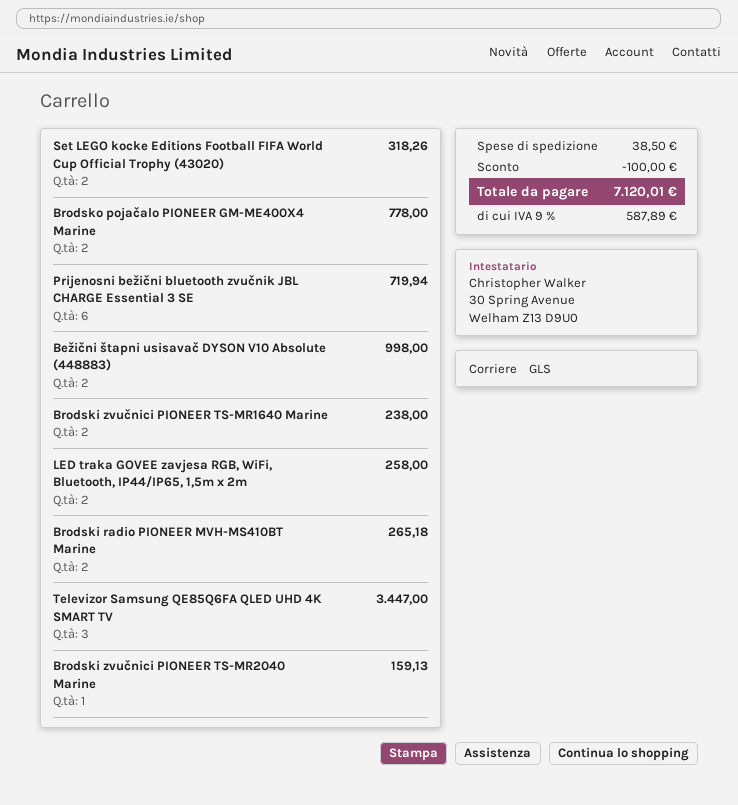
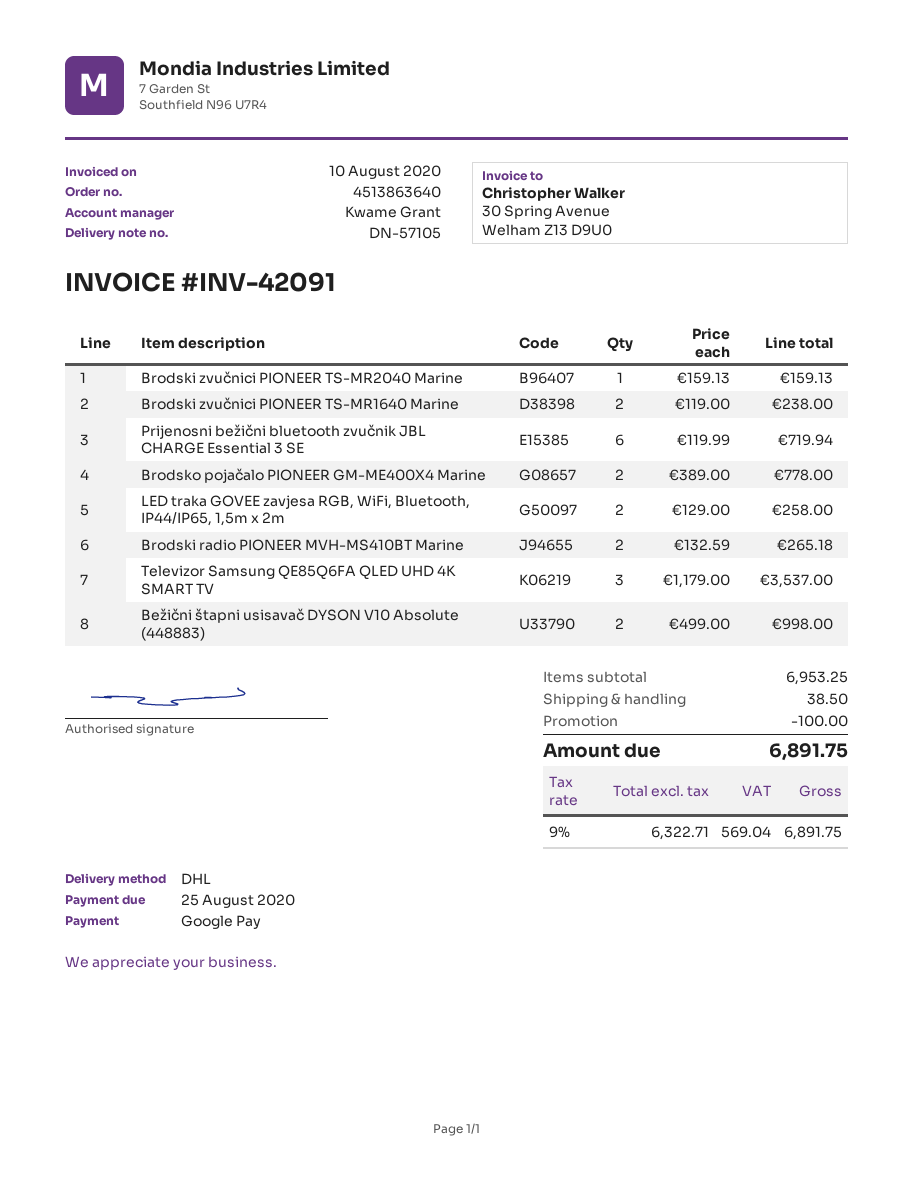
shipping method: GLS -> DHL
Set LEGO kocke Editions Football FIFA World Cup Official Trophy (43020): 2 for 318.26 -> none
Televizor Samsung QE85Q6FA QLED UHD 4K SMART TV: 3 for 3447.00 -> 3 for 3537.00
tax: 9% = 587.89 -> 9% = 569.04
total: 7120.01 -> 6891.75

